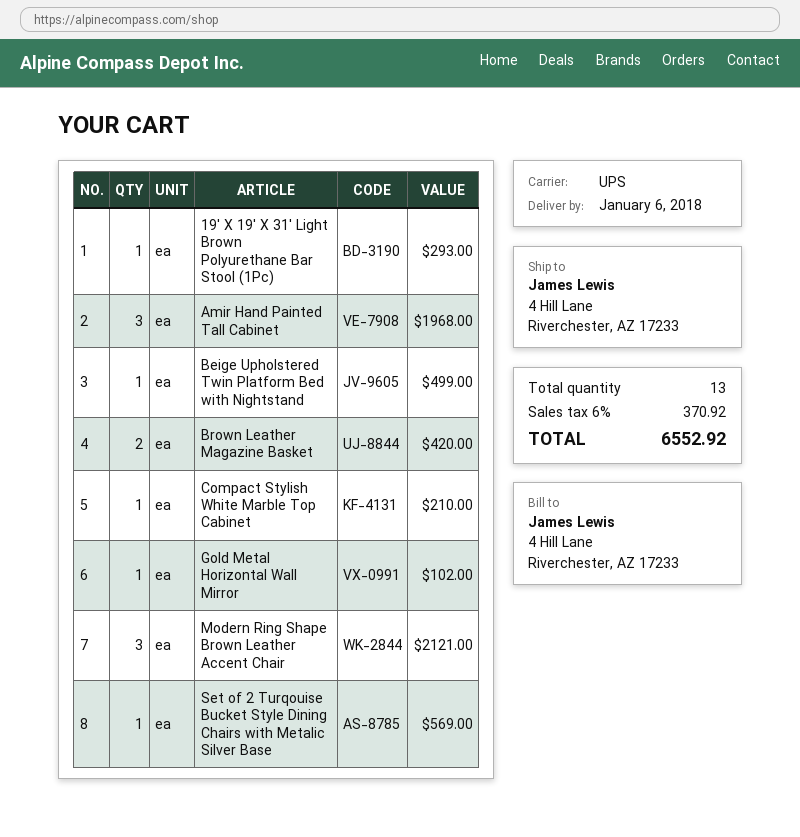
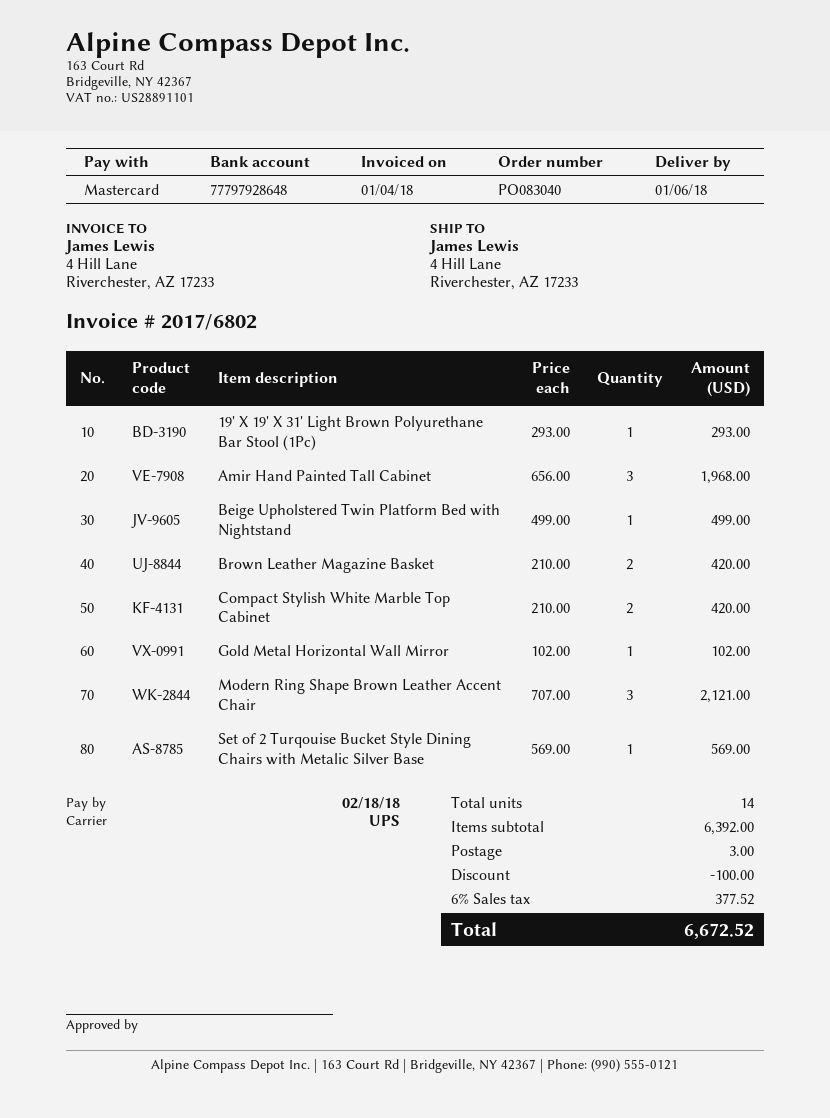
Compact Stylish White Marble Top Cabinet: 1 for 210.00 -> 2 for 420.00
total quantity: 13 -> 14
discount: none -> 100.00
shipping: none -> 3.00
tax: 6% = 370.92 -> 6% = 377.52
total: 6552.92 -> 6672.52

